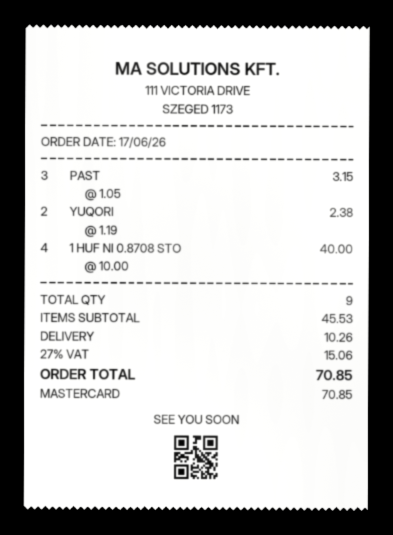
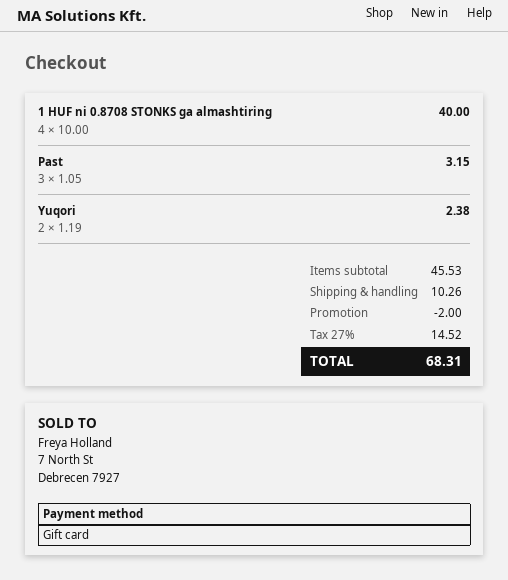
payment method: Mastercard -> gift card
discount: none -> 2.00
tax: 27% = 15.06 -> 27% = 14.52
total: 70.85 -> 68.31

